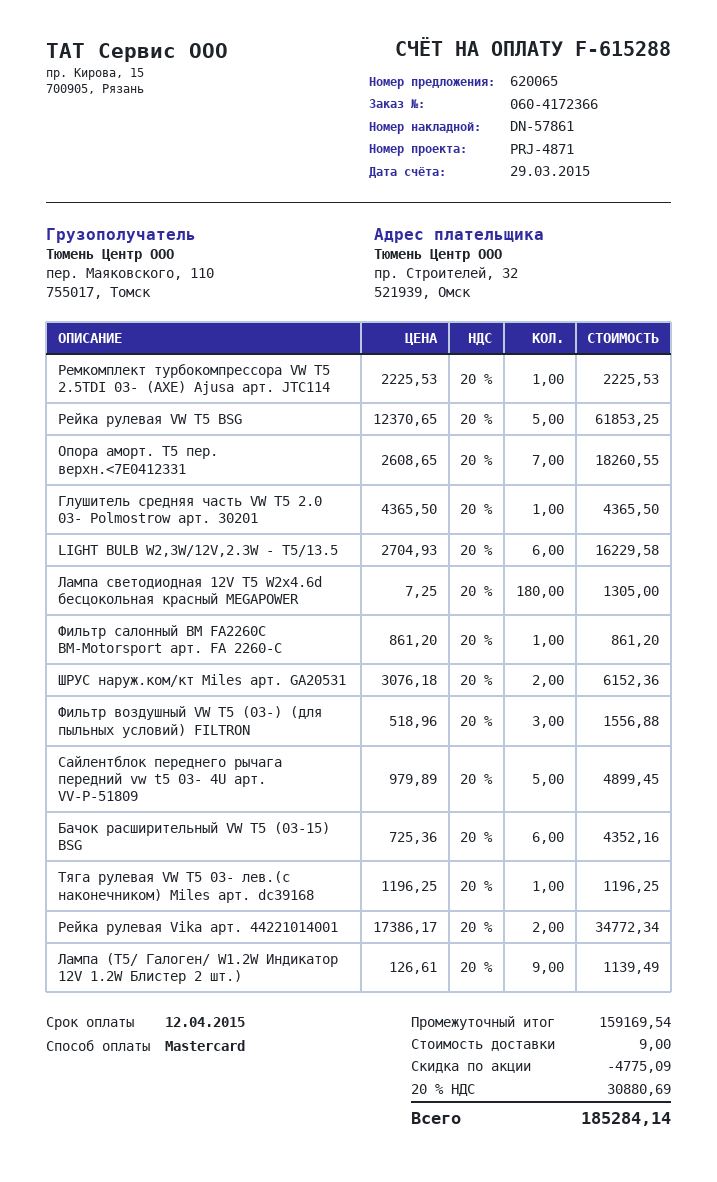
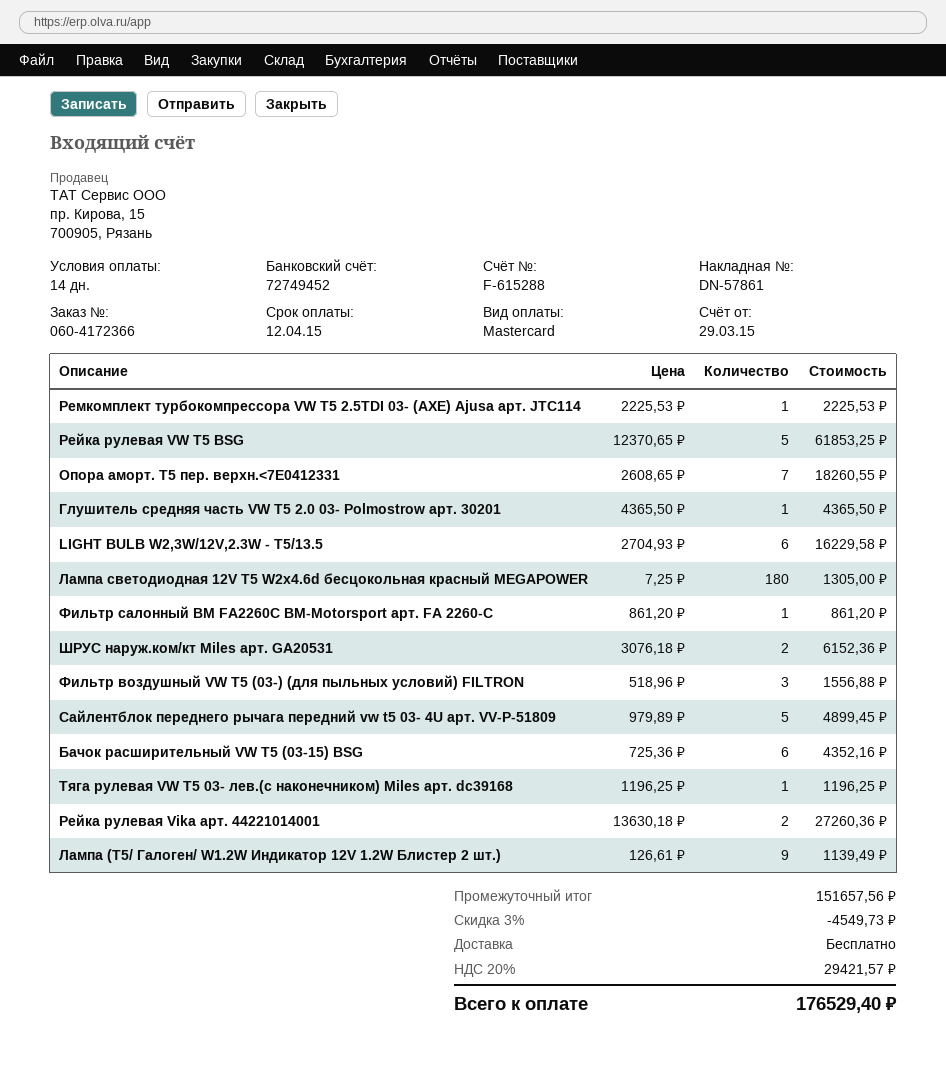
Рейка рулевая Vika арт. 44221014001: 2 x 17386.17 = 34772.34 -> 2 x 13630.18 = 27260.36
subtotal: 159169.54 -> 151657.56
discount: 4775.09 -> 4549.73
shipping: 9.00 -> 0.00
tax: 20% = 30880.69 -> 20% = 29421.57
total: 185284.14 -> 176529.40

